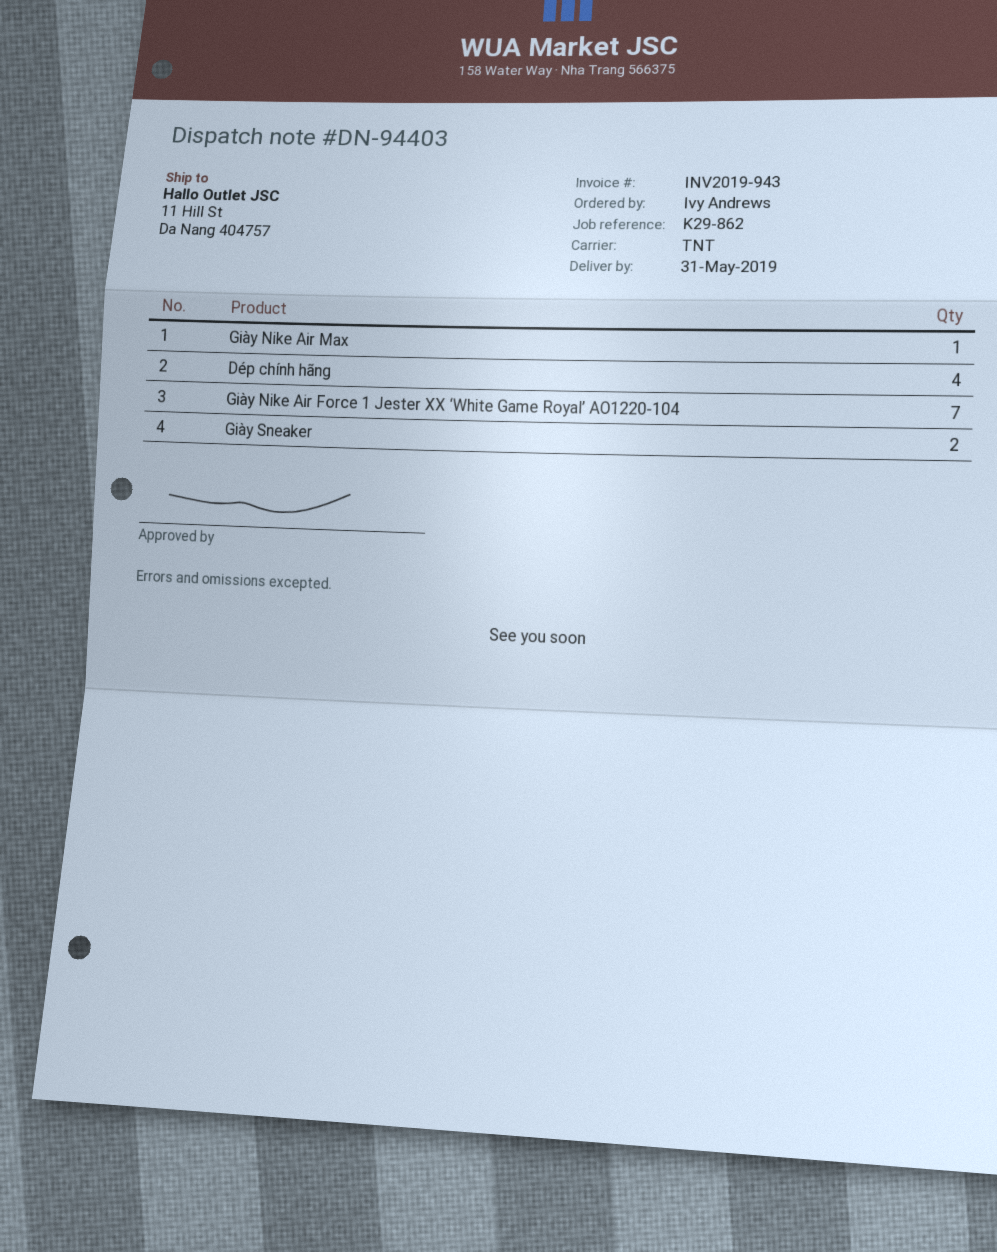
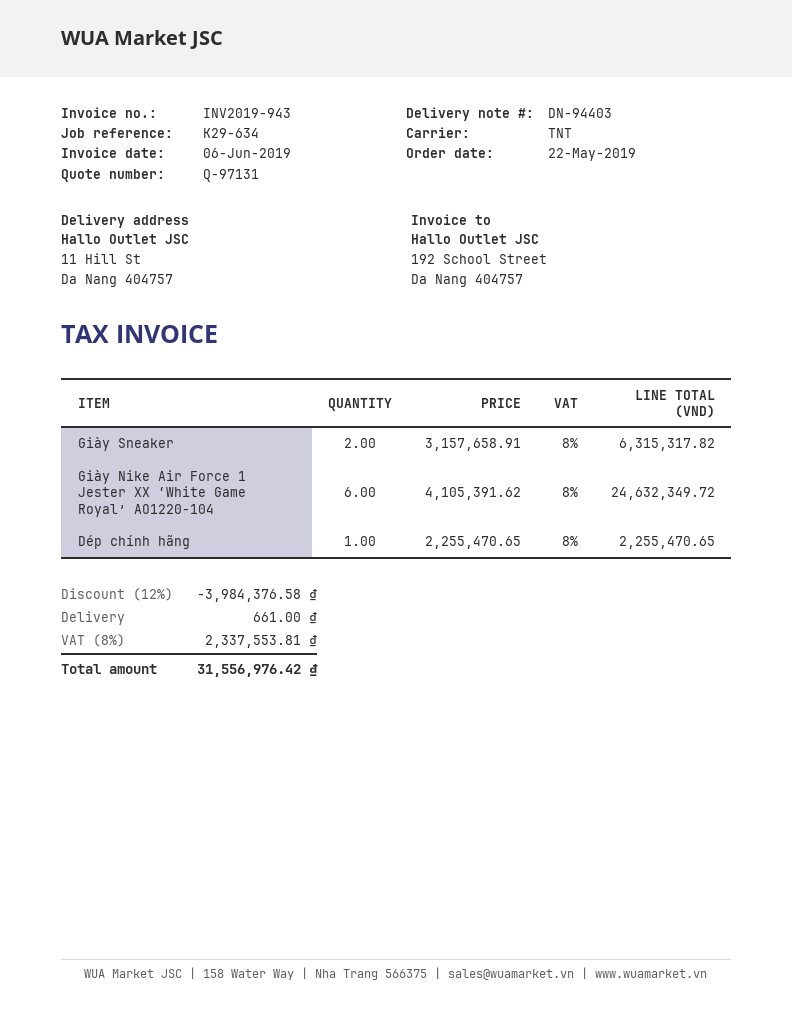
reference: K29-862 -> K29-634
Giày Nike Air Max: 1 -> none
Dép chính hãng: 4 -> 1
Giày Nike Air Force 1 Jester XX ‘White Game Royal’ AO1220-104: 7 -> 6

